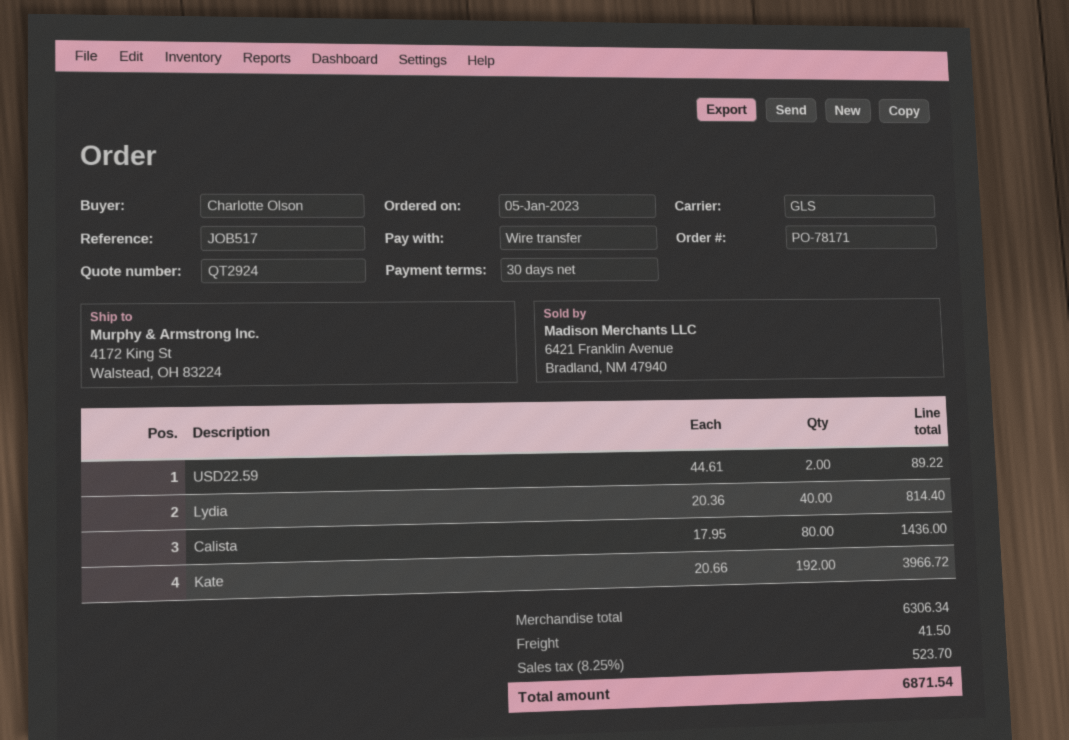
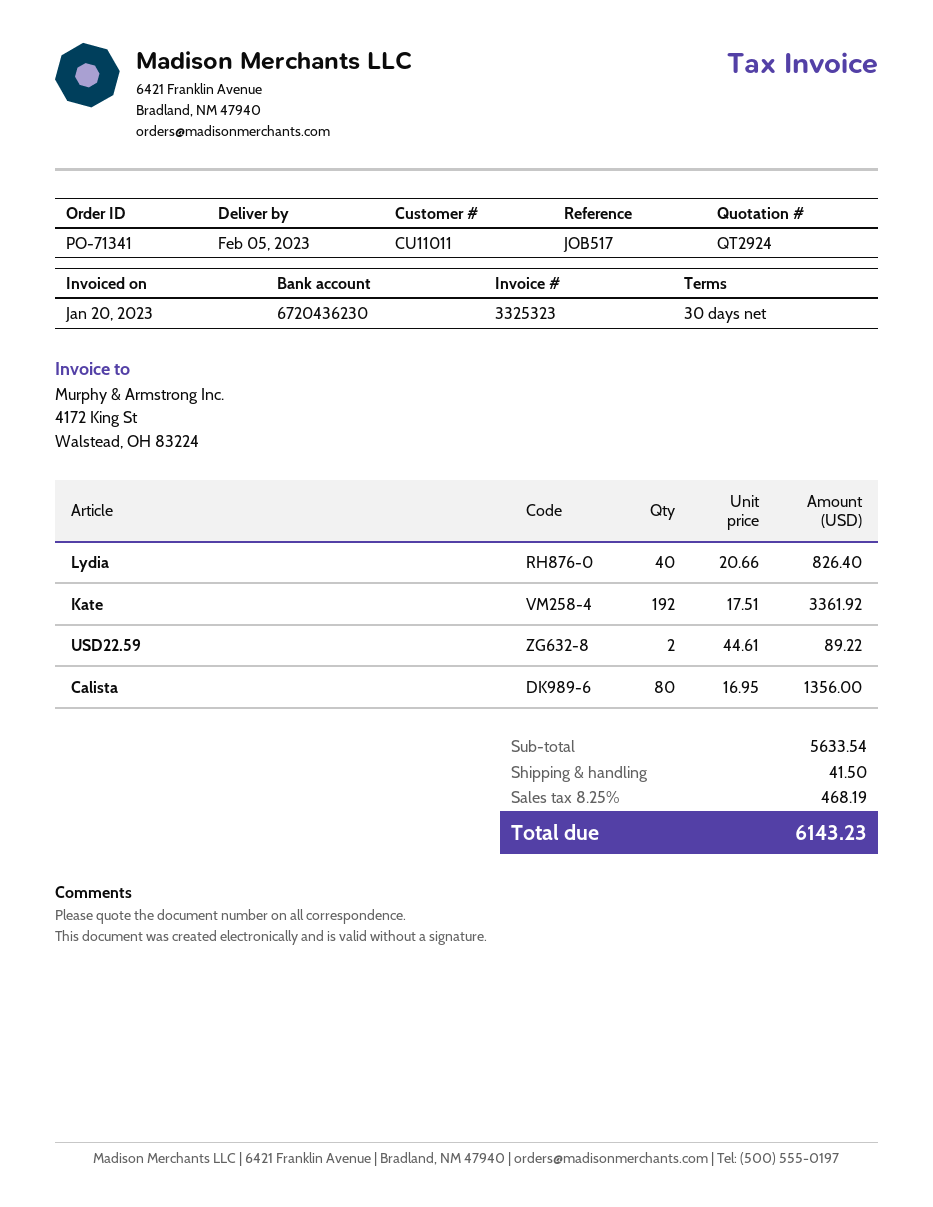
order number: PO-78171 -> PO-71341
Lydia: 40 x 20.36 = 814.40 -> 40 x 20.66 = 826.40
Calista: 80 x 17.95 = 1436.00 -> 80 x 16.95 = 1356.00
Kate: 192 x 20.66 = 3966.72 -> 192 x 17.51 = 3361.92
subtotal: 6306.34 -> 5633.54
tax: 8.25% = 523.70 -> 8.25% = 468.19
total: 6871.54 -> 6143.23

